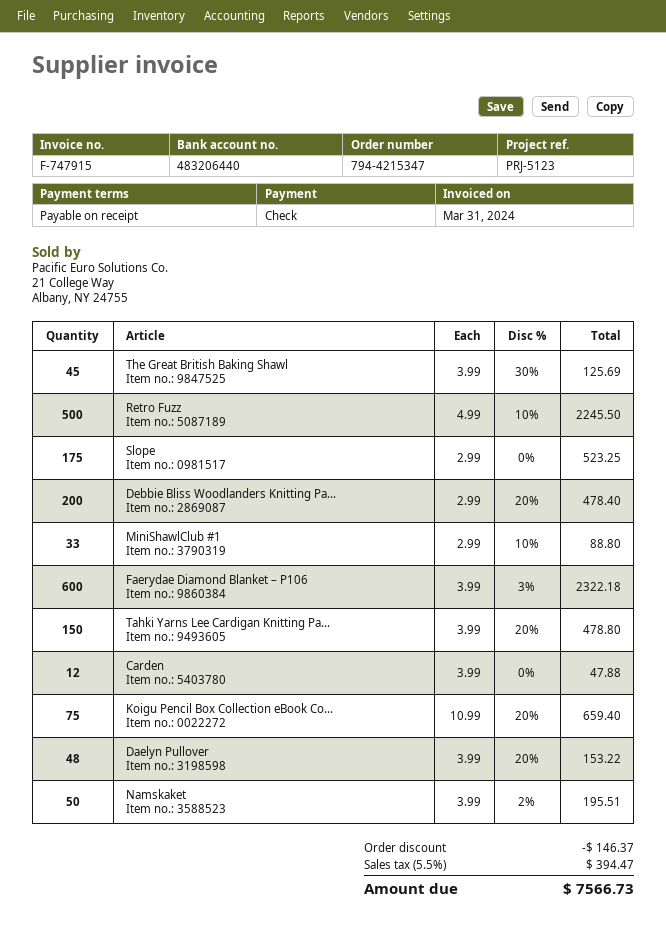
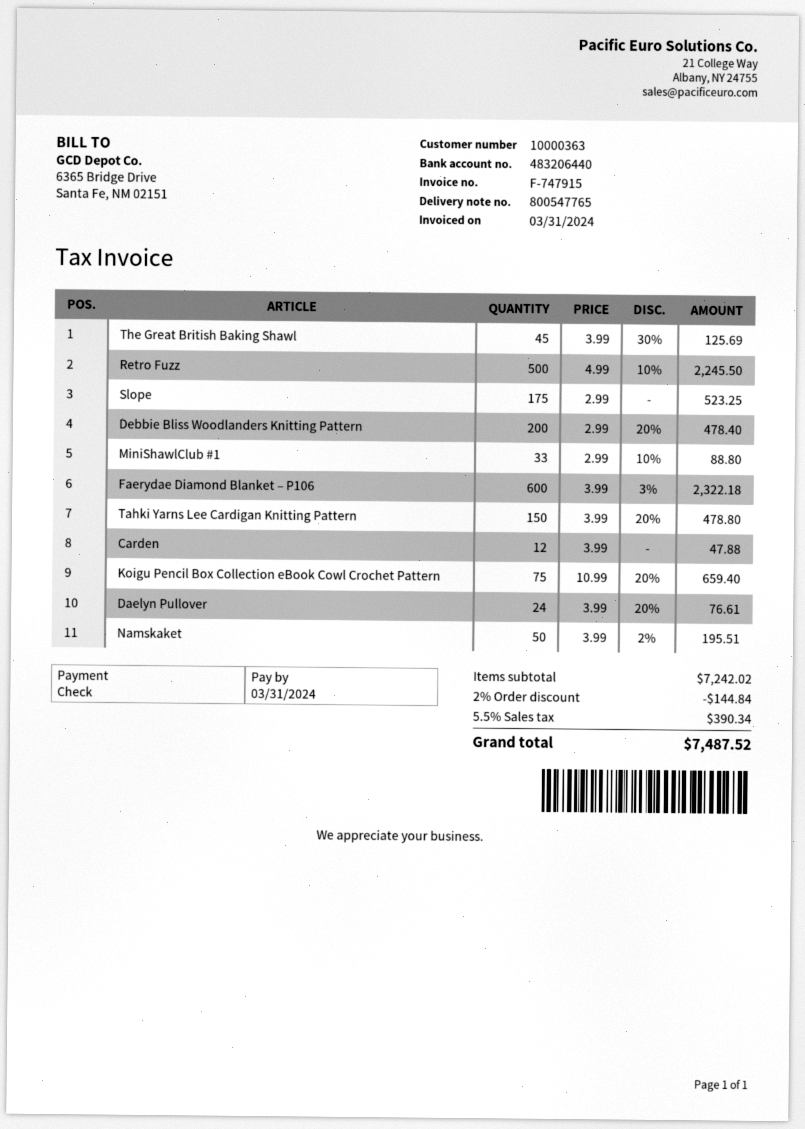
Daelyn Pullover: 48 x 3.99 - 20% = 153.22 -> 24 x 3.99 - 20% = 76.61
discount: 146.37 -> 144.84
tax: 5.5% = 394.47 -> 5.5% = 390.34
total: 7566.73 -> 7487.52

